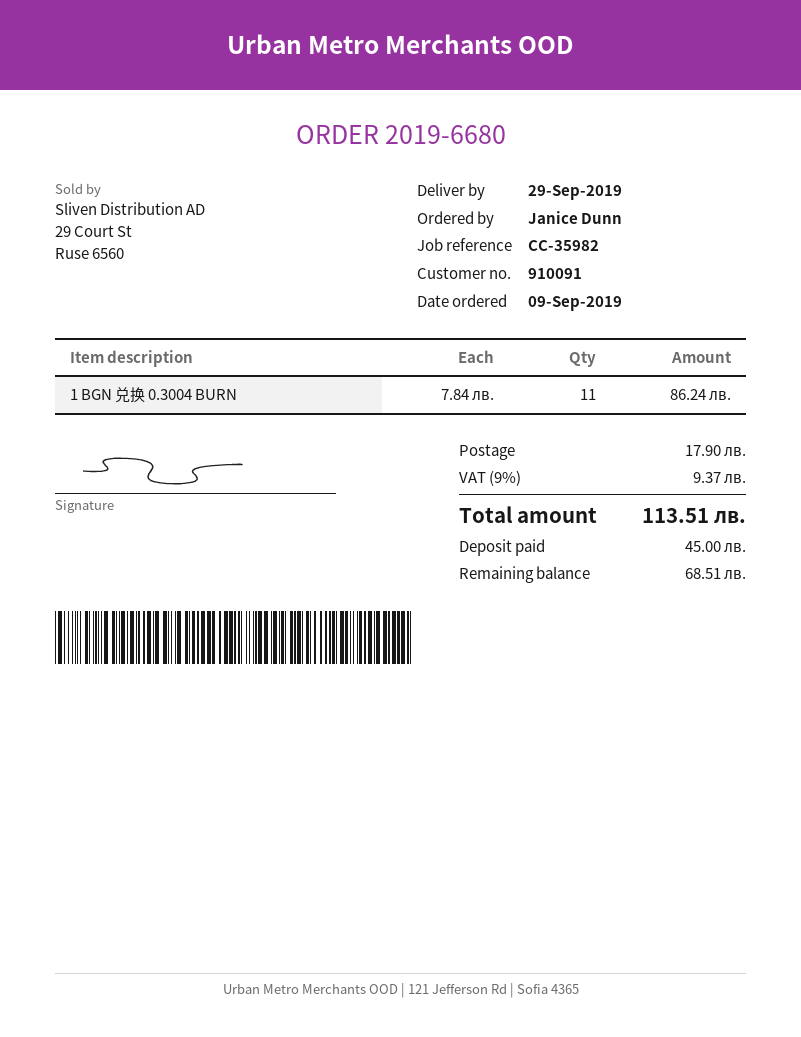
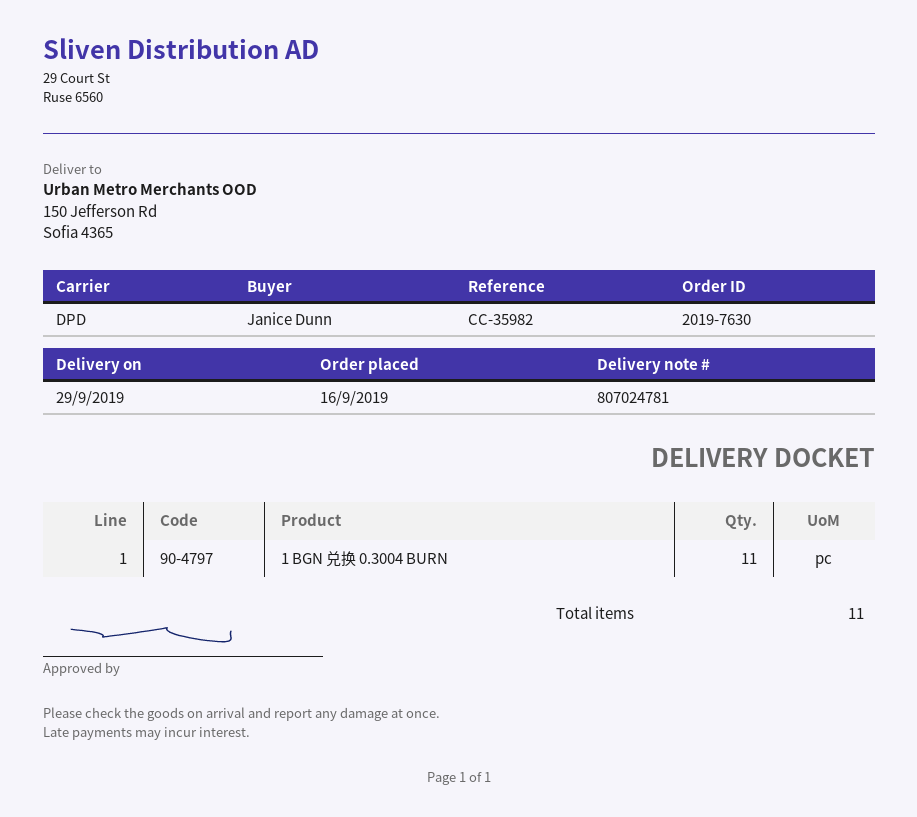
order number: 2019-6680 -> 2019-7630
order date: 2019-09-09 -> 2019-09-16

